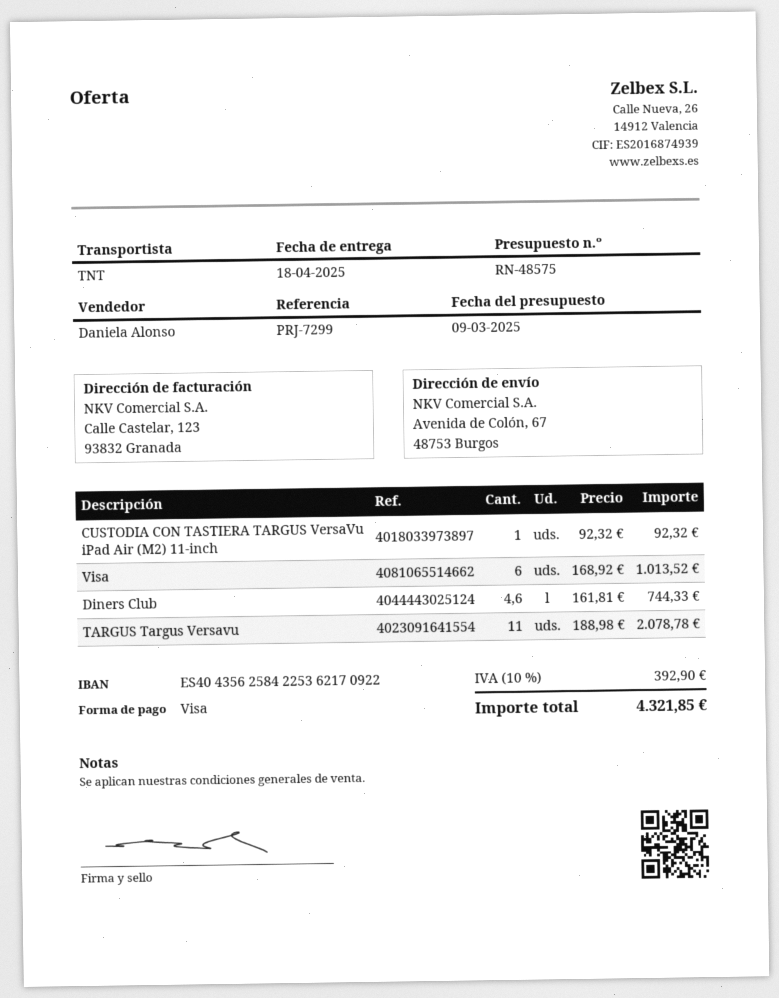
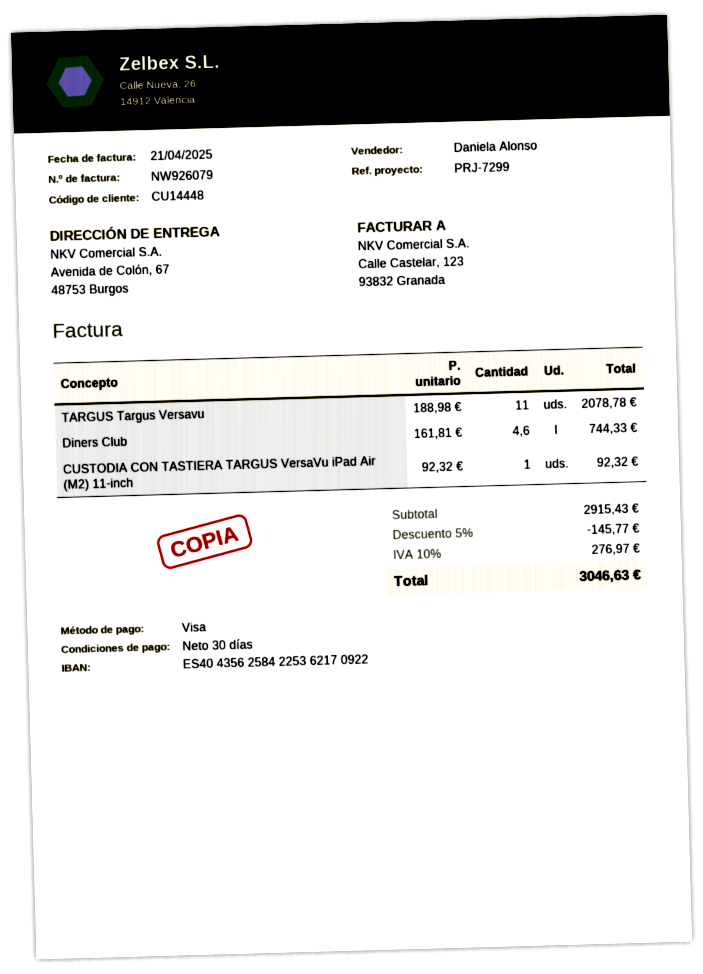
Visa: 6 x 168.92 = 1013.52 -> none
discount: none -> 5% = 145.77
tax: 10% = 392.90 -> 10% = 276.97
total: 4321.85 -> 3046.63

